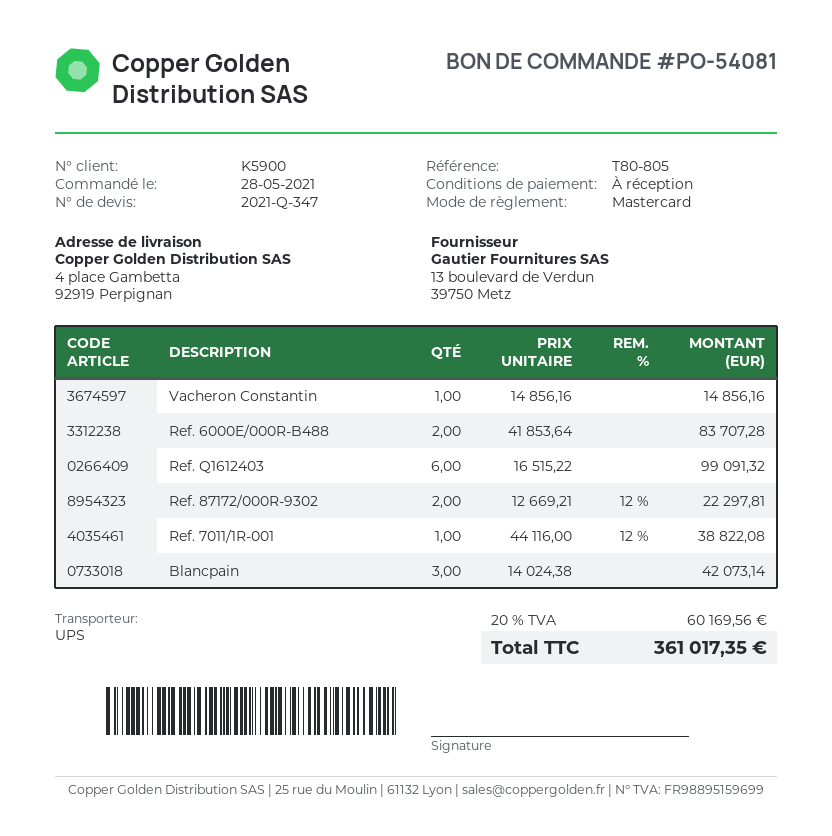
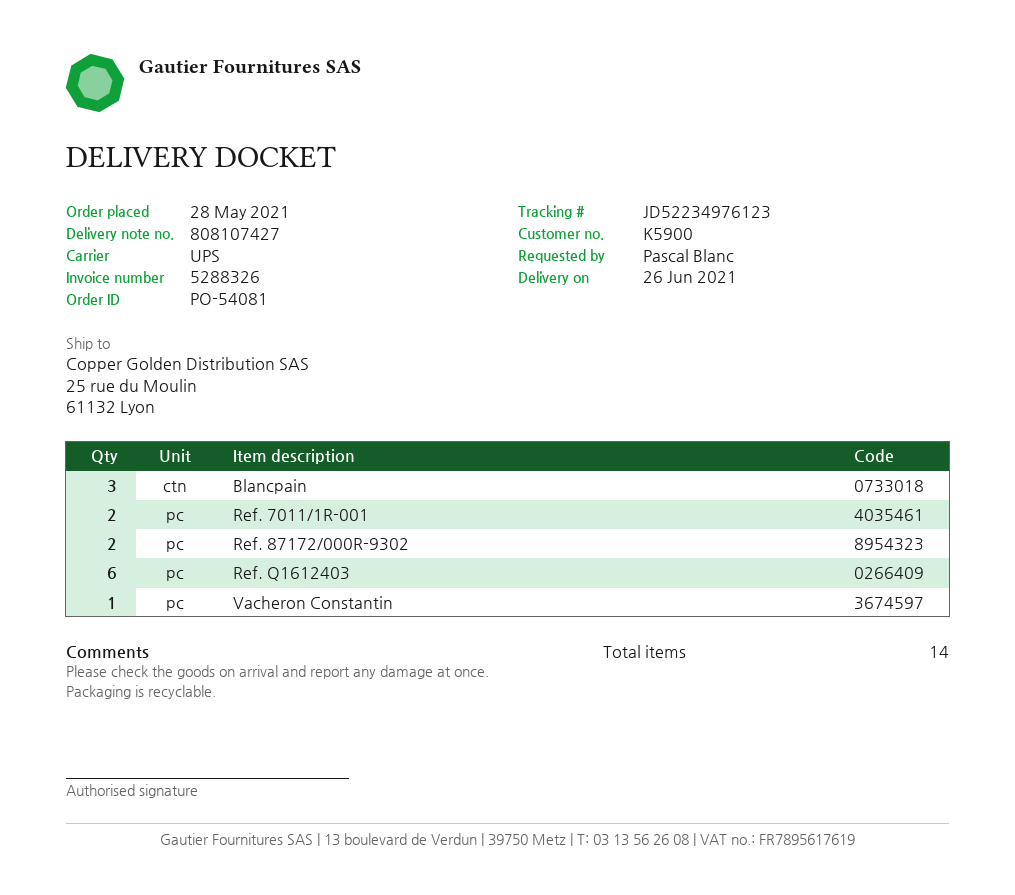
ship to: 4 place Gambetta, 92919 Perpignan -> 25 rue du Moulin, 61132 Lyon
Ref. 6000E/000R-B488: 2 -> none
Ref. 7011/1R-001: 1 -> 2

